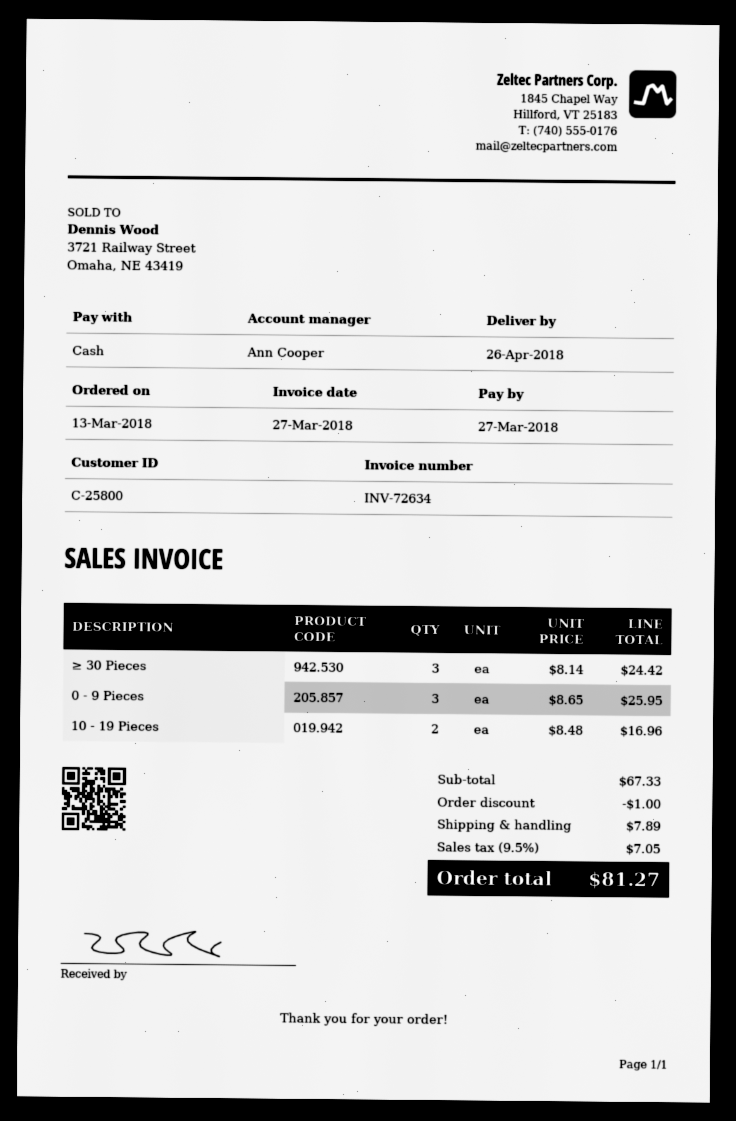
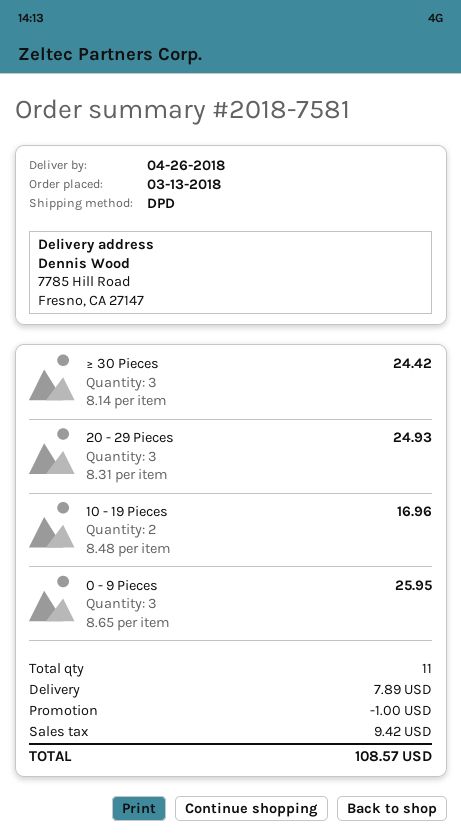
20 - 29 Pieces: none -> 3 x 8.31 = 24.93
tax: 7.05 -> 9.42
total: 81.27 -> 108.57

